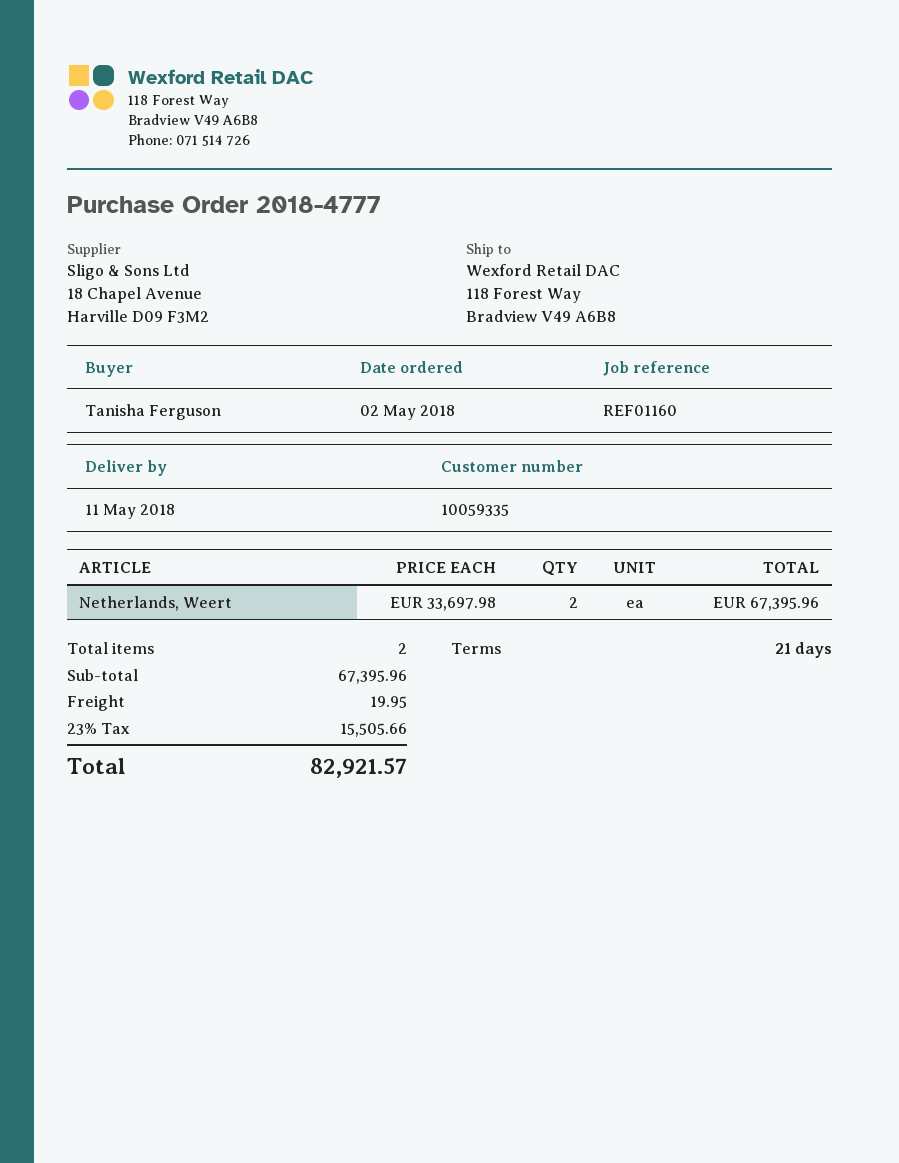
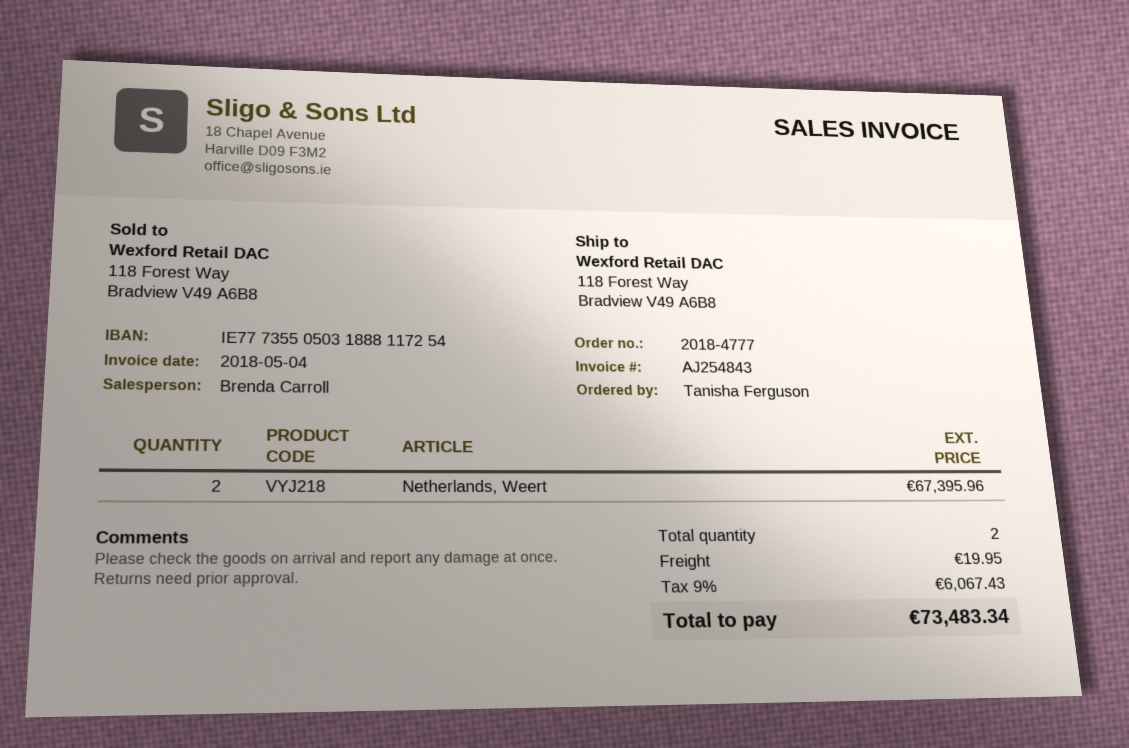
tax: 23% = 15505.66 -> 9% = 6067.43
total: 82921.57 -> 73483.34

